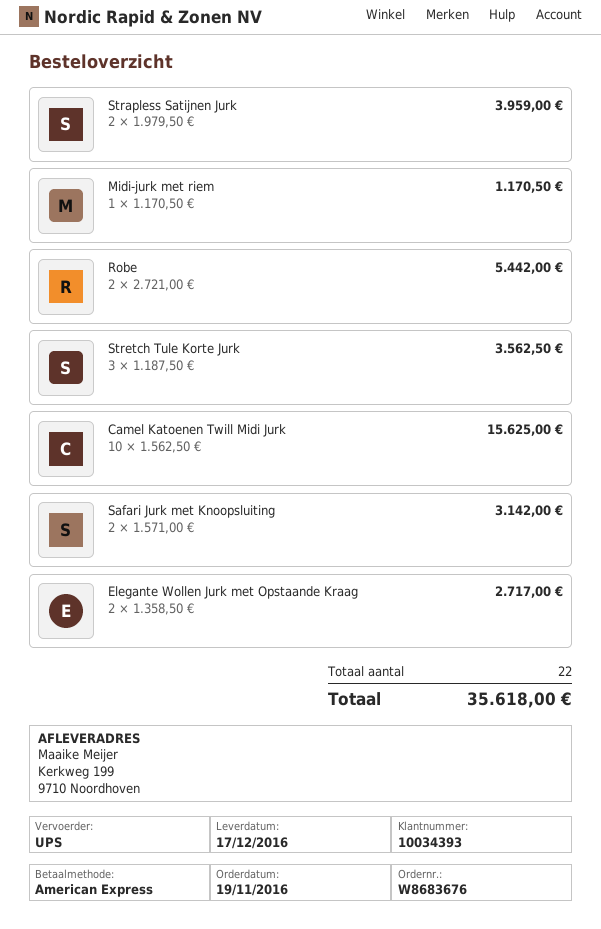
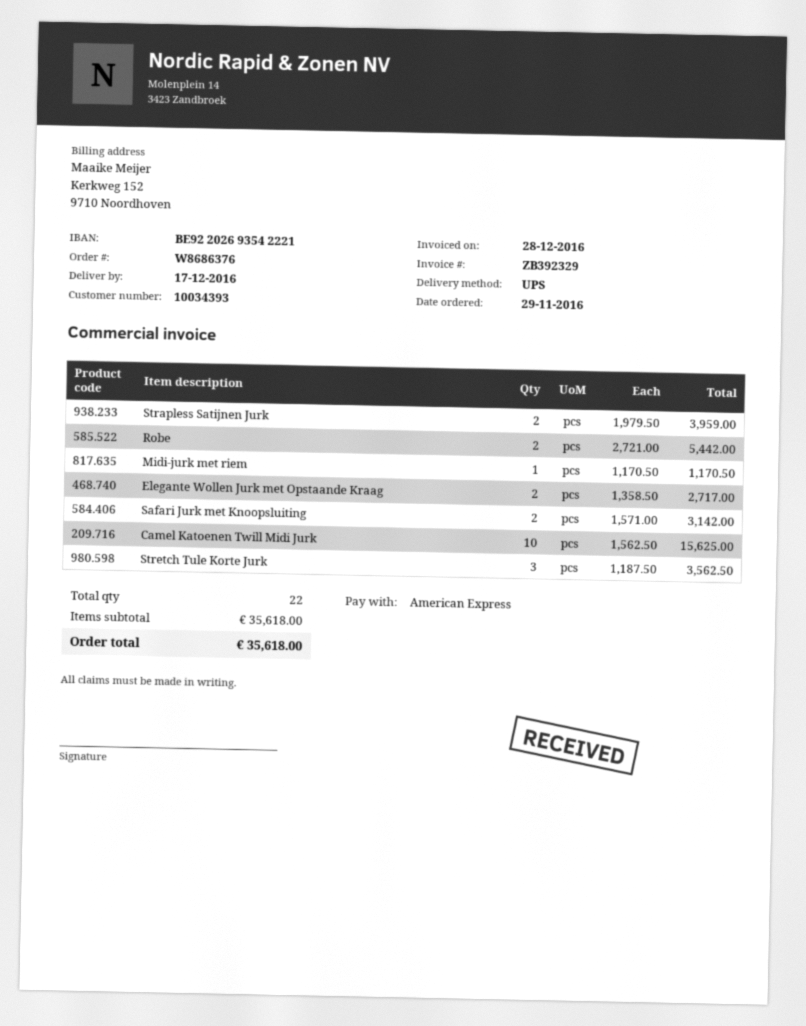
order number: W8683676 -> W8686376
order date: 2016-11-19 -> 2016-11-29

